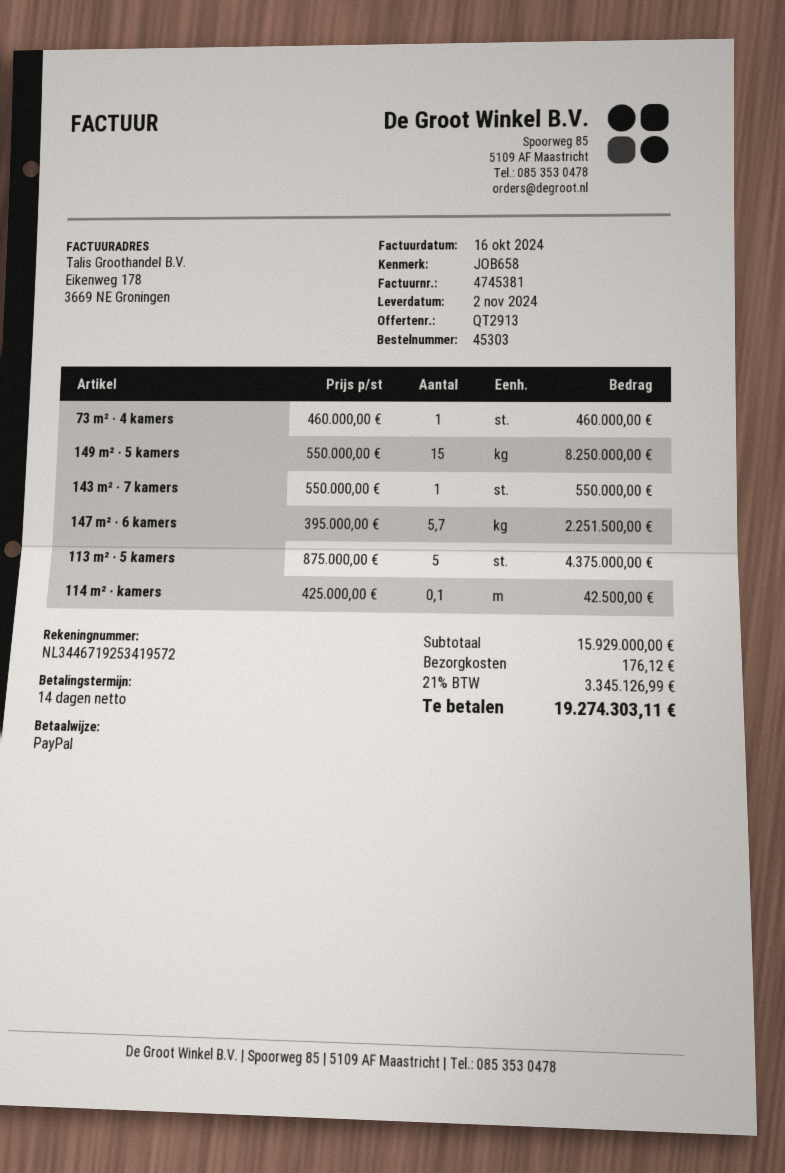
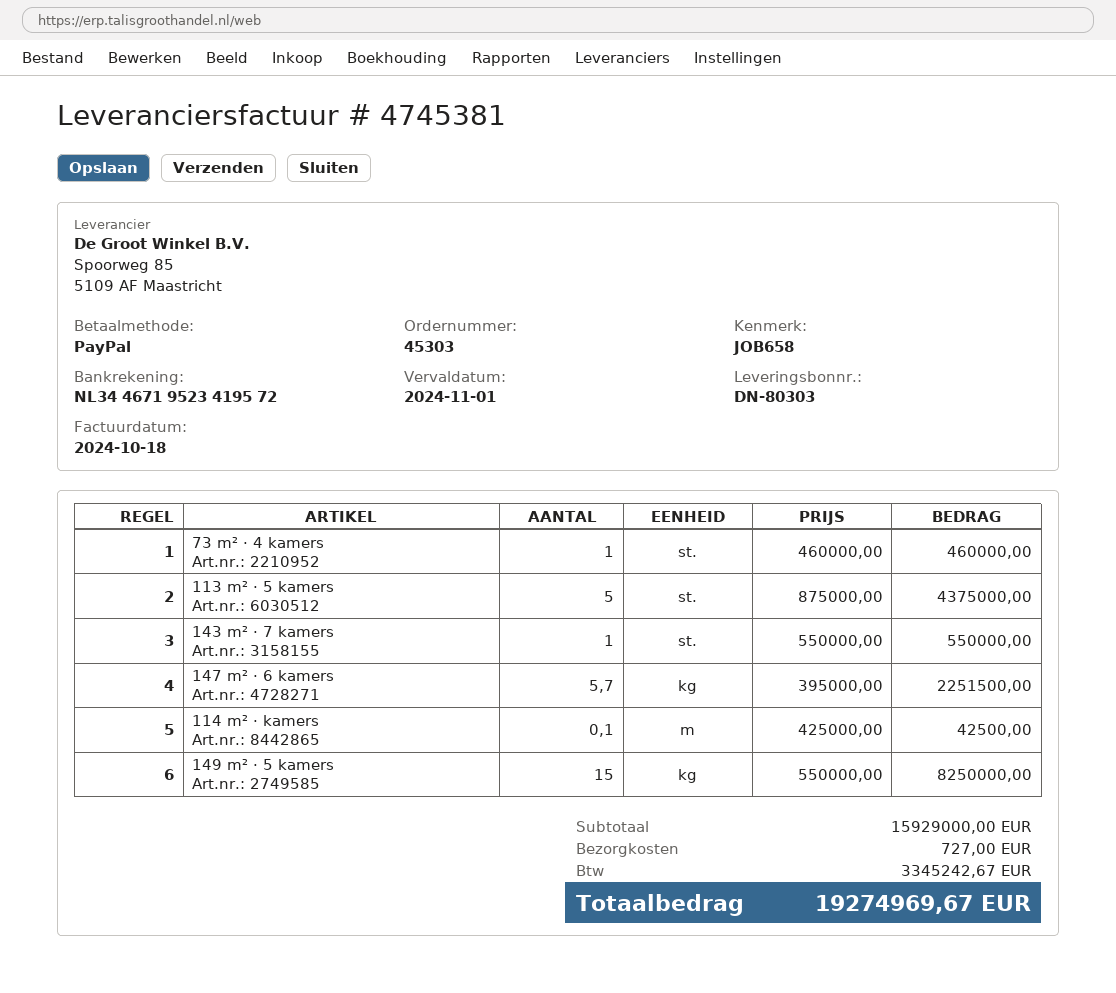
invoice date: 2024-10-16 -> 2024-10-18
bank account: NL3446719253419572 -> NL3446719523419572
shipping: 176.12 -> 727.00
tax: 3345126.99 -> 3345242.67
total: 19274303.11 -> 19274969.67

